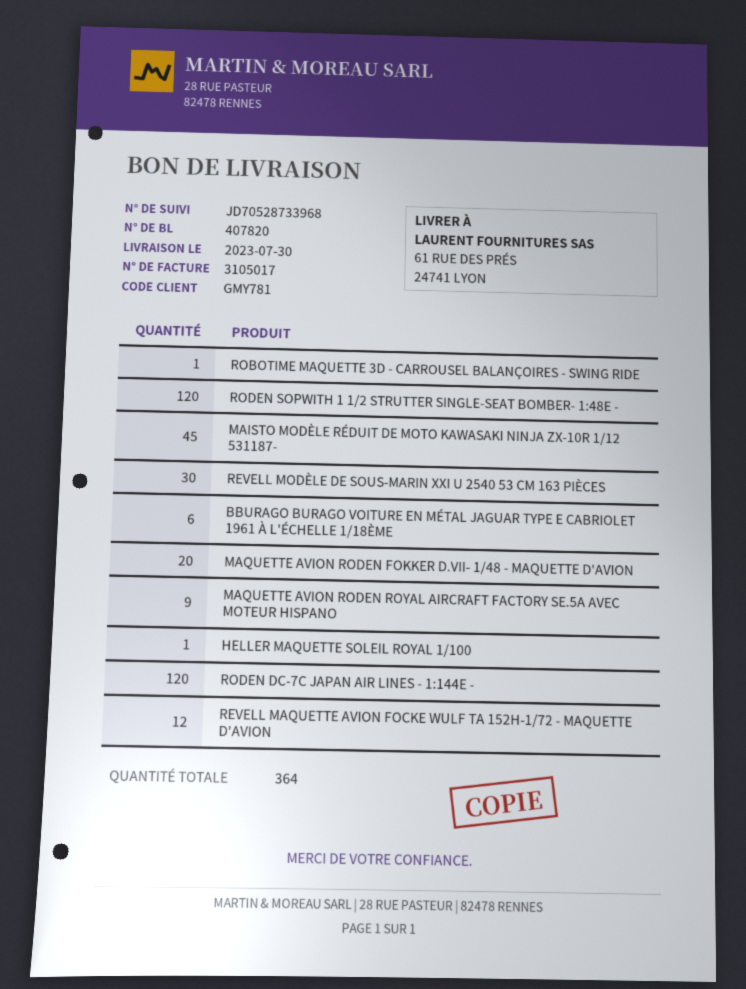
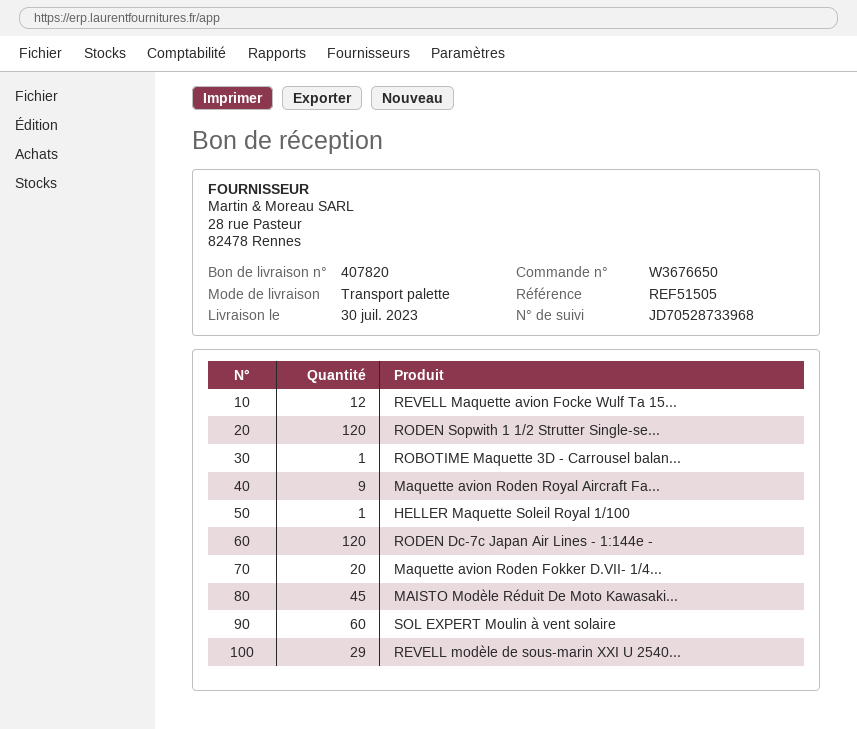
REVELL MODÈLE DE SOUS-MARIN XXI U 2540 53 CM 163 PIÈCES: 30 -> 29
BBURAGO BURAGO VOITURE EN MÉTAL JAGUAR TYPE E CABRIOLET 1961 À L'ÉCHELLE 1/18ÈME: 6 -> none
SOL EXPERT Moulin à vent solaire: none -> 60

